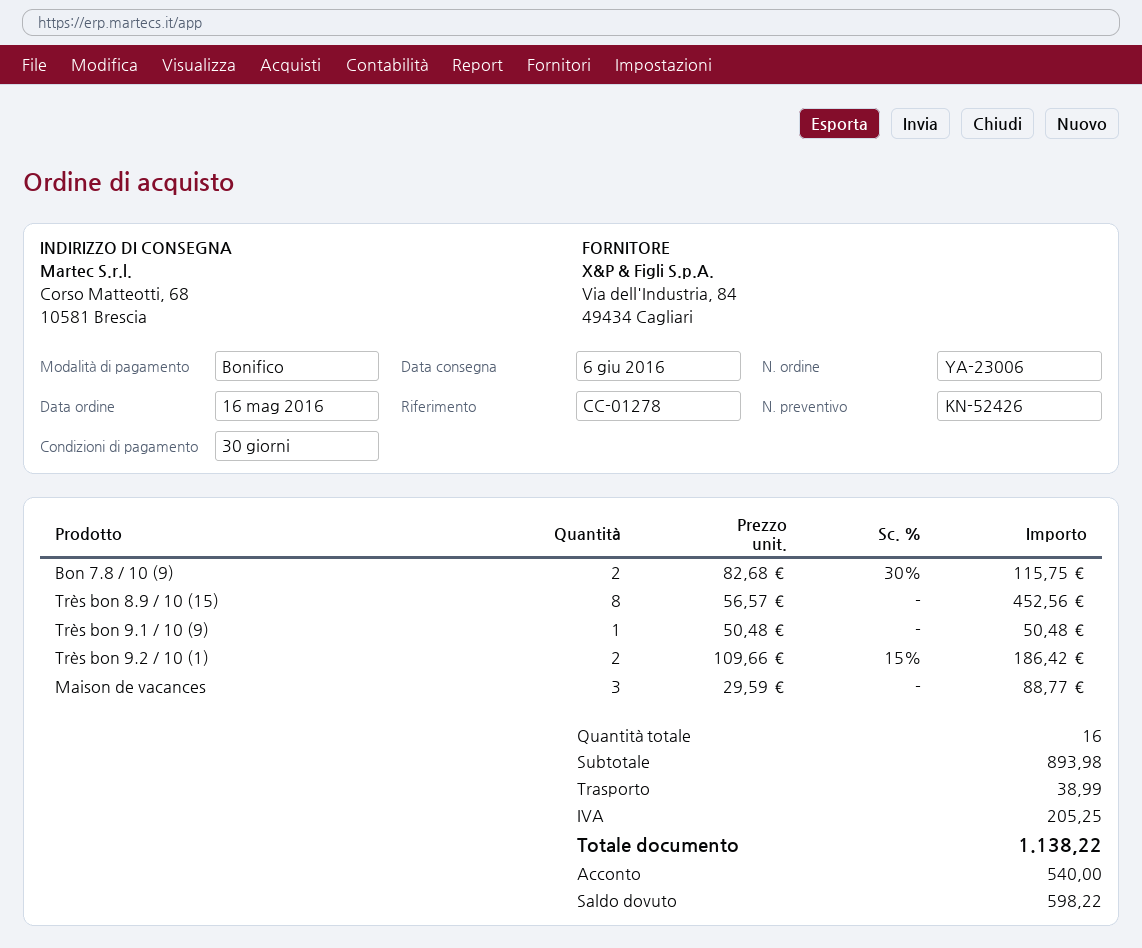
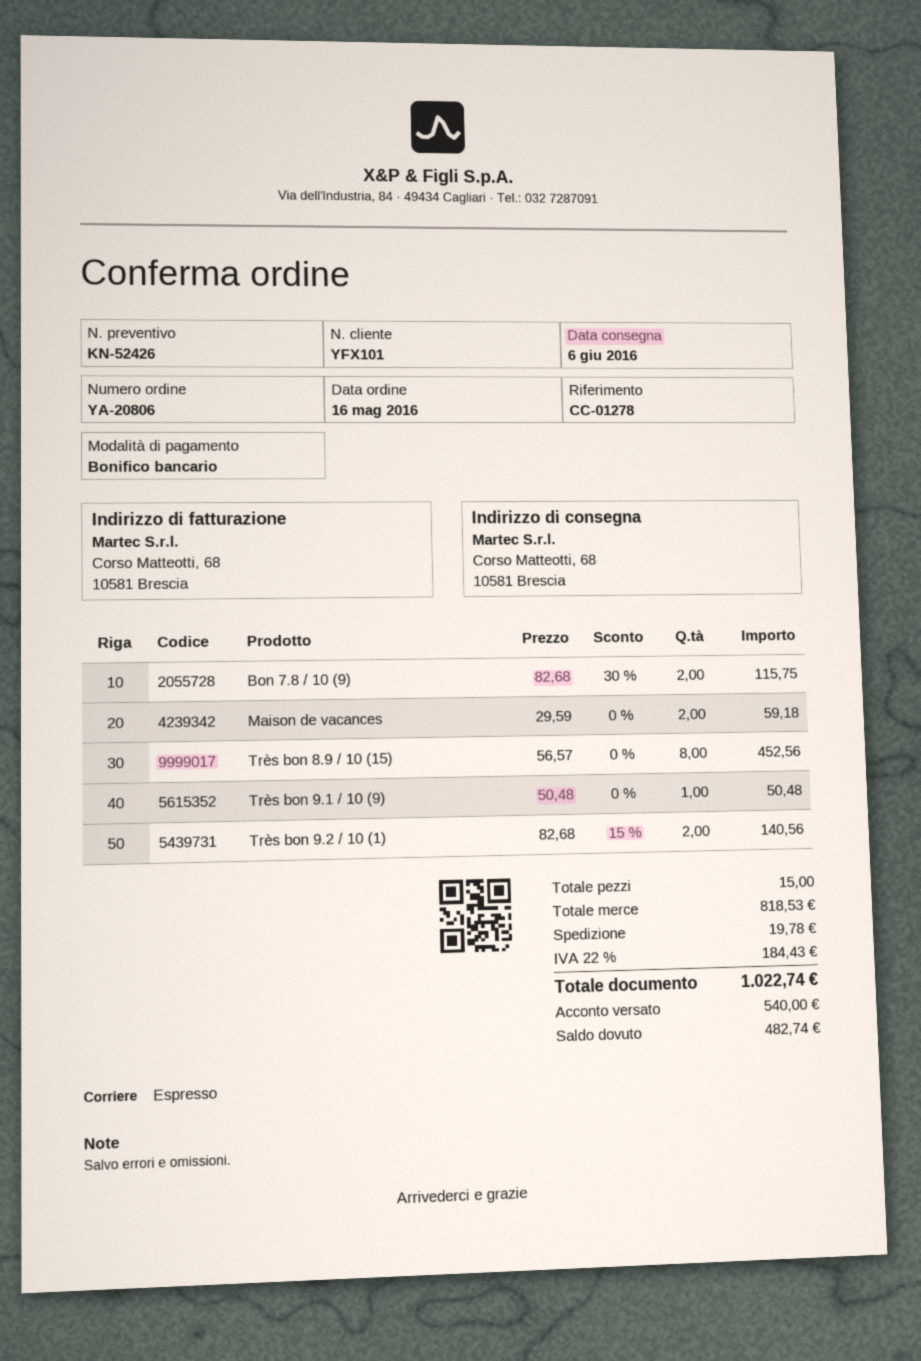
order number: YA-23006 -> YA-20806
Très bon 9.2 / 10 (1): 2 x 109.66 - 15% = 186.42 -> 2 x 82.68 - 15% = 140.56
Maison de vacances: 3 x 29.59 = 88.77 -> 2 x 29.59 = 59.18
total quantity: 16 -> 15
subtotal: 893.98 -> 818.53
shipping: 38.99 -> 19.78
tax: 205.25 -> 184.43
total: 1138.22 -> 1022.74
balance: 598.22 -> 482.74

